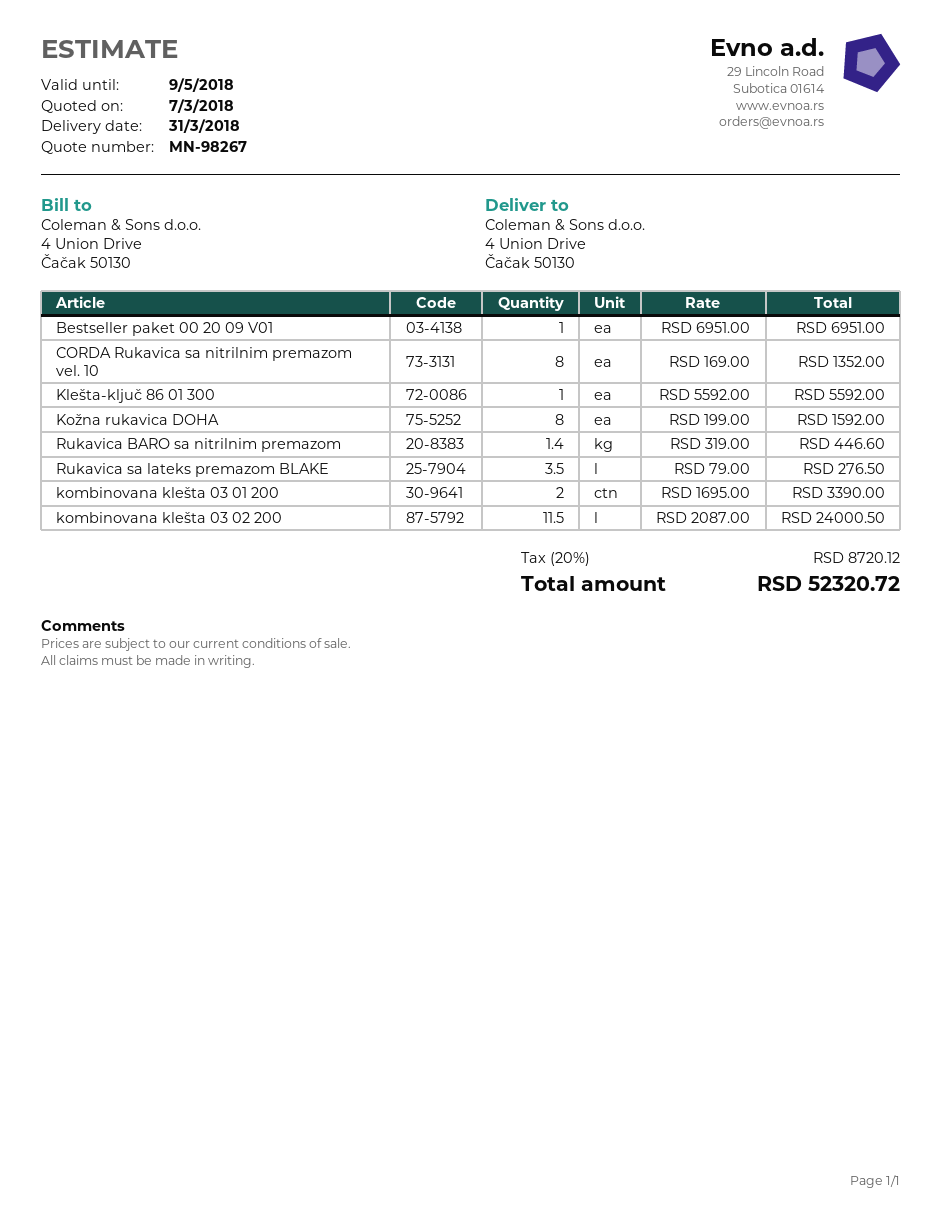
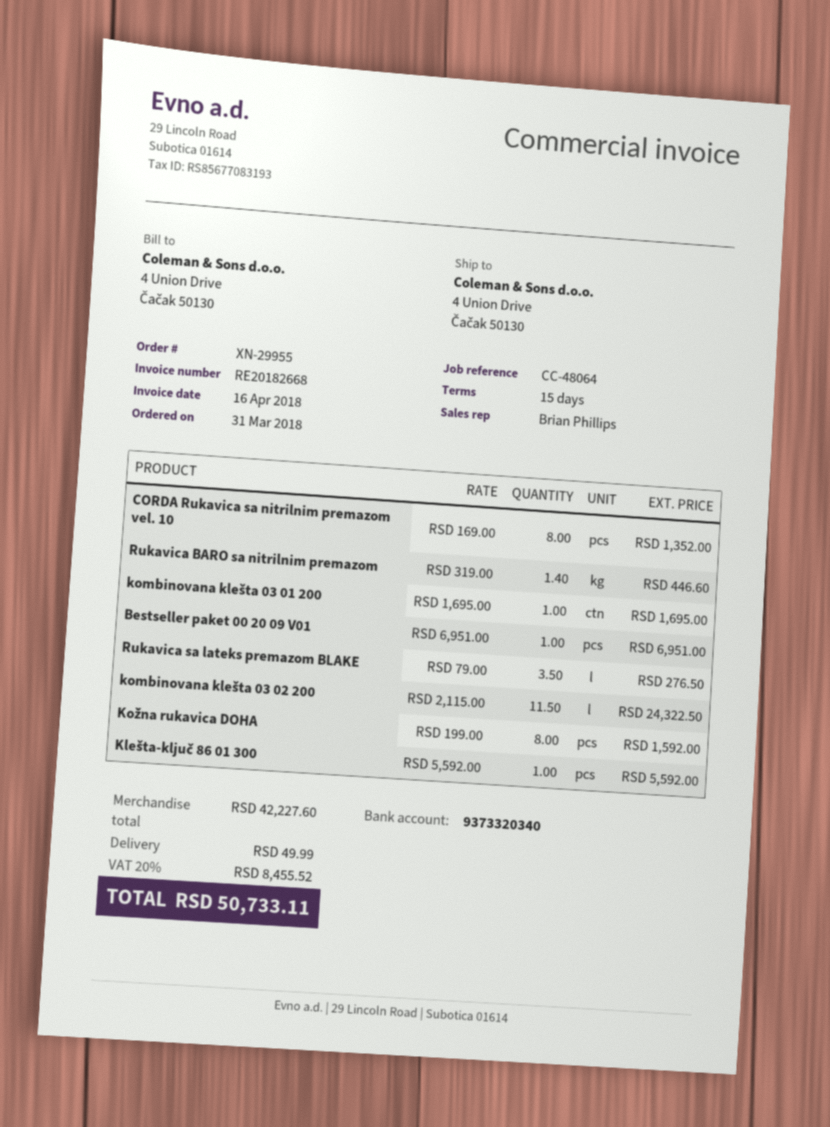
kombinovana klešta 03 01 200: 2 x 1695.00 = 3390.00 -> 1 x 1695.00 = 1695.00
kombinovana klešta 03 02 200: 11.5 x 2087.00 = 24000.50 -> 11.5 x 2115.00 = 24322.50
shipping: none -> 49.99
tax: 20% = 8720.12 -> 20% = 8455.52
total: 52320.72 -> 50733.11

